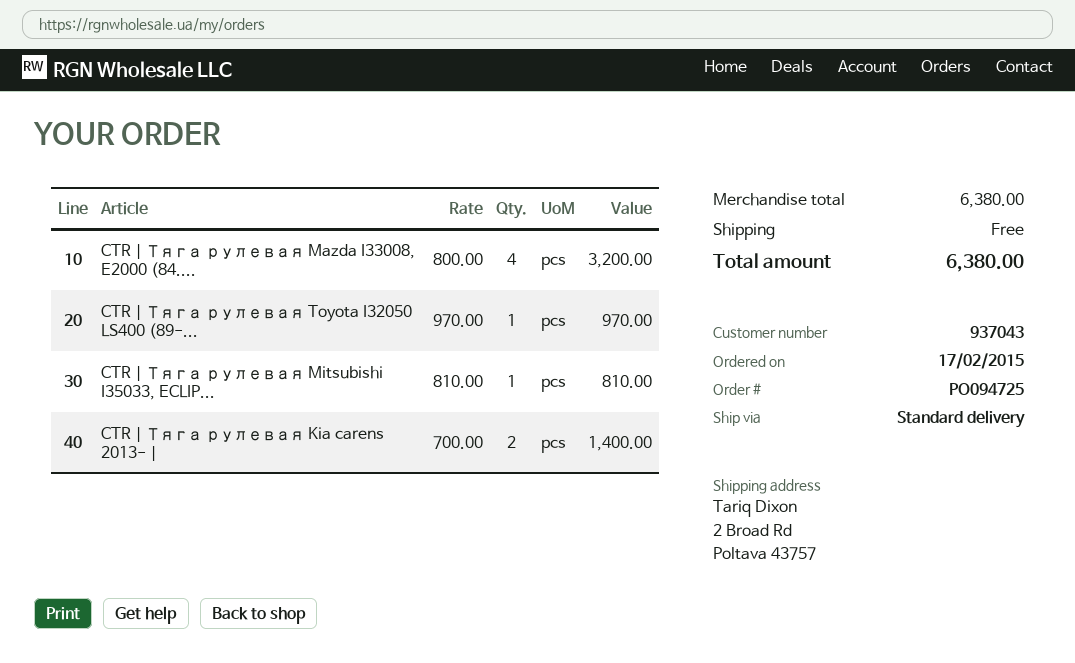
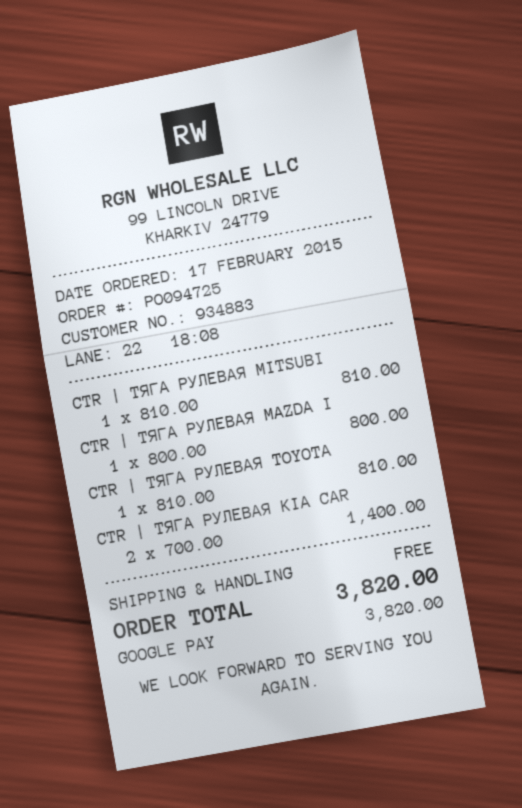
customer number: 937043 -> 934883
CTR | Тяга рулевая Mazda I33008, E2000 (84....: 4 x 800.00 = 3200.00 -> 1 x 800.00 = 800.00
CTR | Тяга рулевая Toyota I32050 LS400 (89-...: 1 x 970.00 = 970.00 -> 1 x 810.00 = 810.00
total: 6380.00 -> 3820.00

